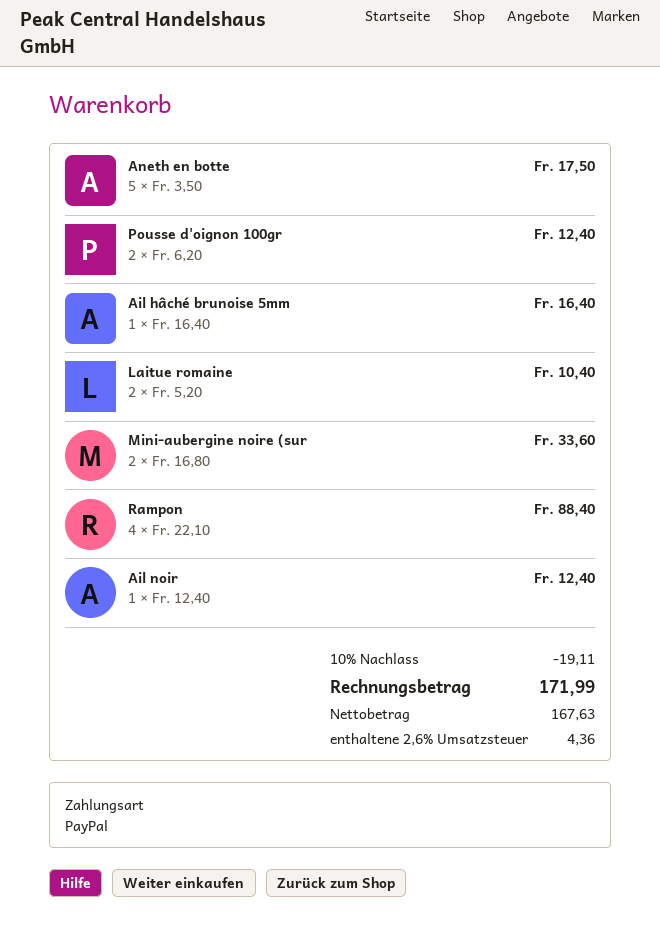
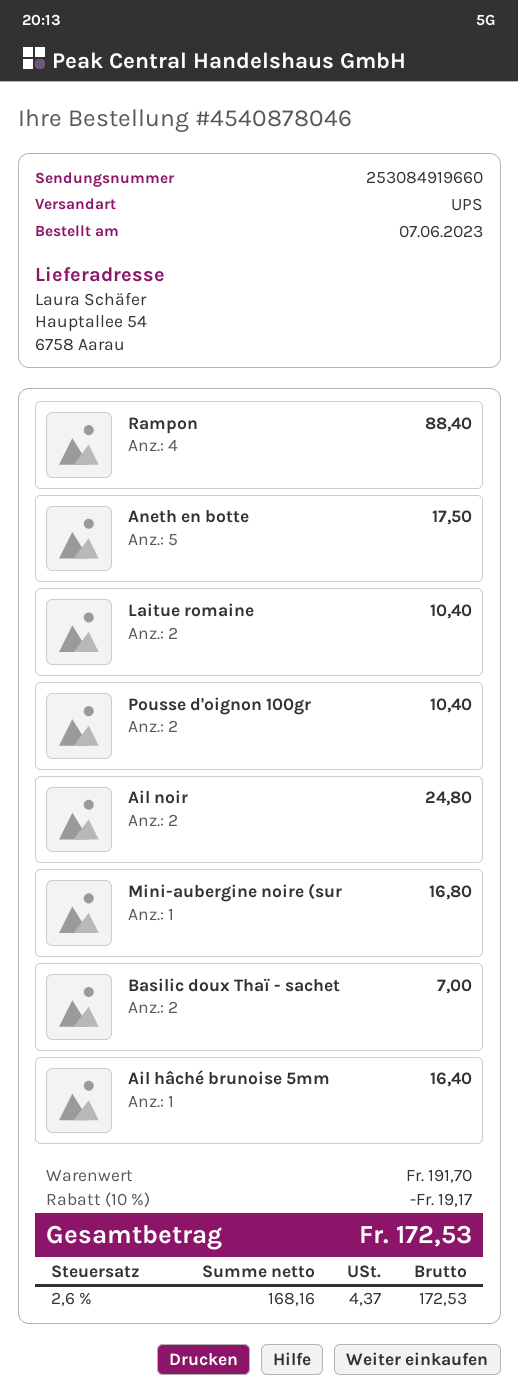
Pousse d'oignon 100gr: 2 for 12.40 -> 2 for 10.40
Mini-aubergine noire (sur: 2 for 33.60 -> 1 for 16.80
Ail noir: 1 for 12.40 -> 2 for 24.80
Basilic doux Thaï - sachet: none -> 2 for 7.00
discount: 10% = 19.11 -> 10% = 19.17
net: 167.63 -> 168.16
tax: 2.6% = 4.36 -> 2.6% = 4.37
total: 171.99 -> 172.53

